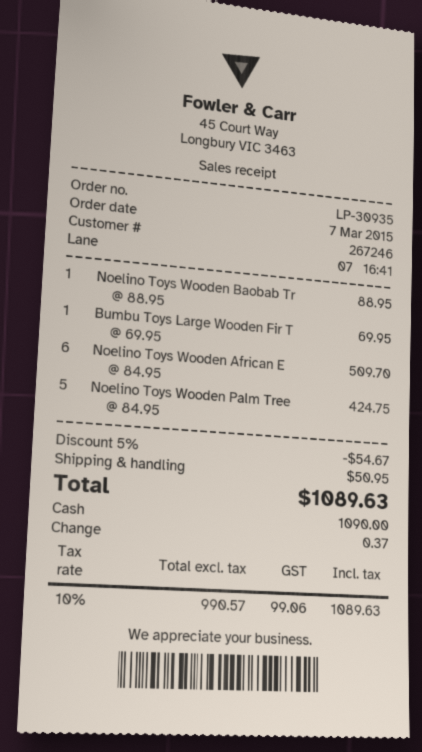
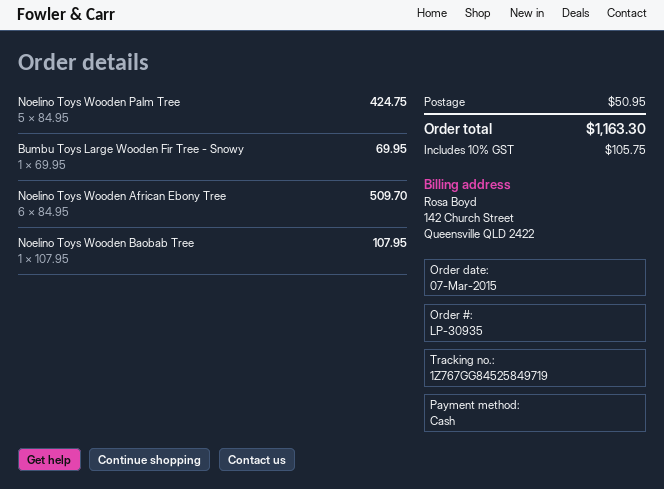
Noelino Toys Wooden Baobab Tr: 1 x 88.95 = 88.95 -> 1 x 107.95 = 107.95
discount: 5% = 54.67 -> none
tax: 10% = 99.06 -> 10% = 105.75
total: 1089.63 -> 1163.30

